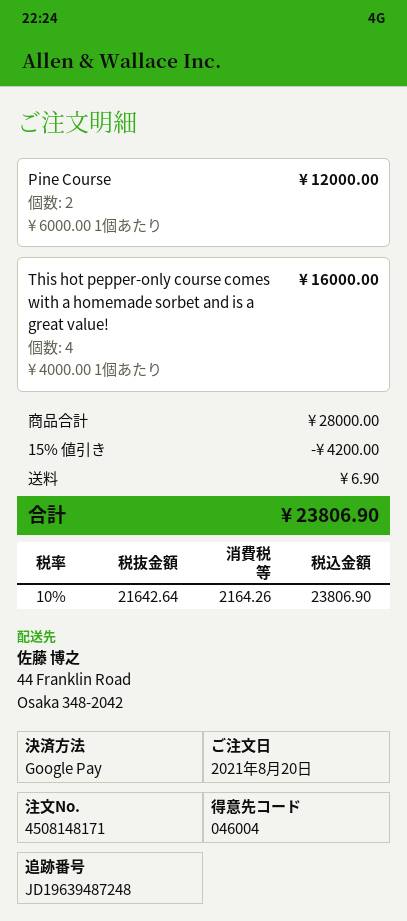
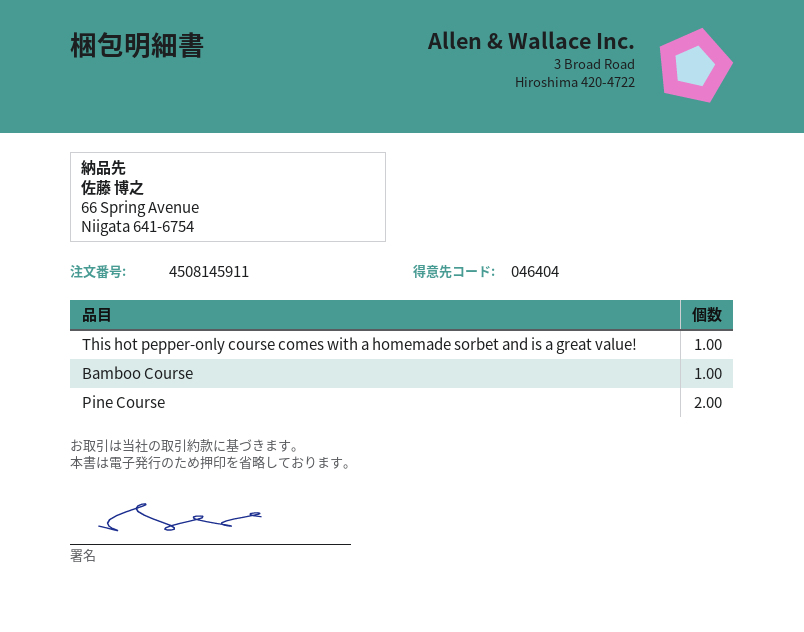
order number: 4508148171 -> 4508145911
customer number: 046004 -> 046404
ship to: 44 Franklin Road, Osaka 348-2042 -> 66 Spring Avenue, Niigata 641-6754
This hot pepper-only course comes with a homemade sorbet and is a great value!: 4 -> 1
Bamboo Course: none -> 1

